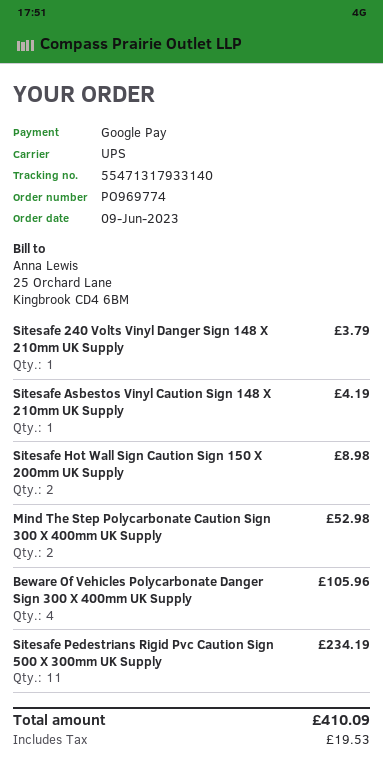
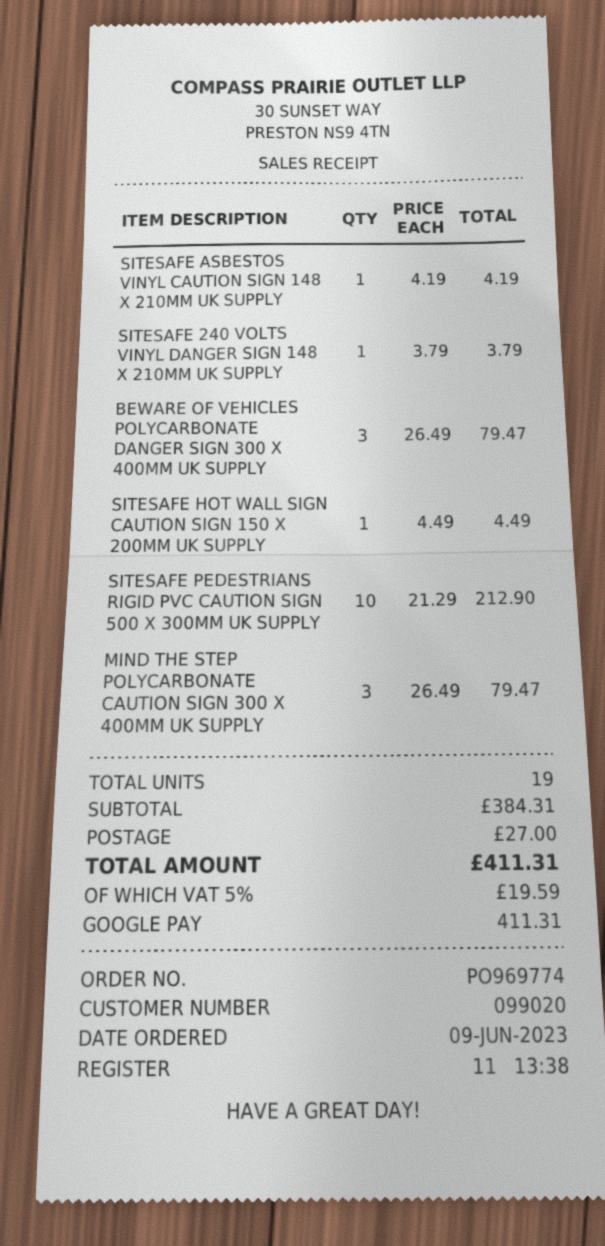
Sitesafe Hot Wall Sign Caution Sign 150 X 200mm UK Supply: 2 for 8.98 -> 1 for 4.49
Mind The Step Polycarbonate Caution Sign 300 X 400mm UK Supply: 2 for 52.98 -> 3 for 79.47
Beware Of Vehicles Polycarbonate Danger Sign 300 X 400mm UK Supply: 4 for 105.96 -> 3 for 79.47
Sitesafe Pedestrians Rigid Pvc Caution Sign 500 X 300mm UK Supply: 11 for 234.19 -> 10 for 212.90
shipping: none -> 27.00
tax: 19.53 -> 19.59
total: 410.09 -> 411.31

